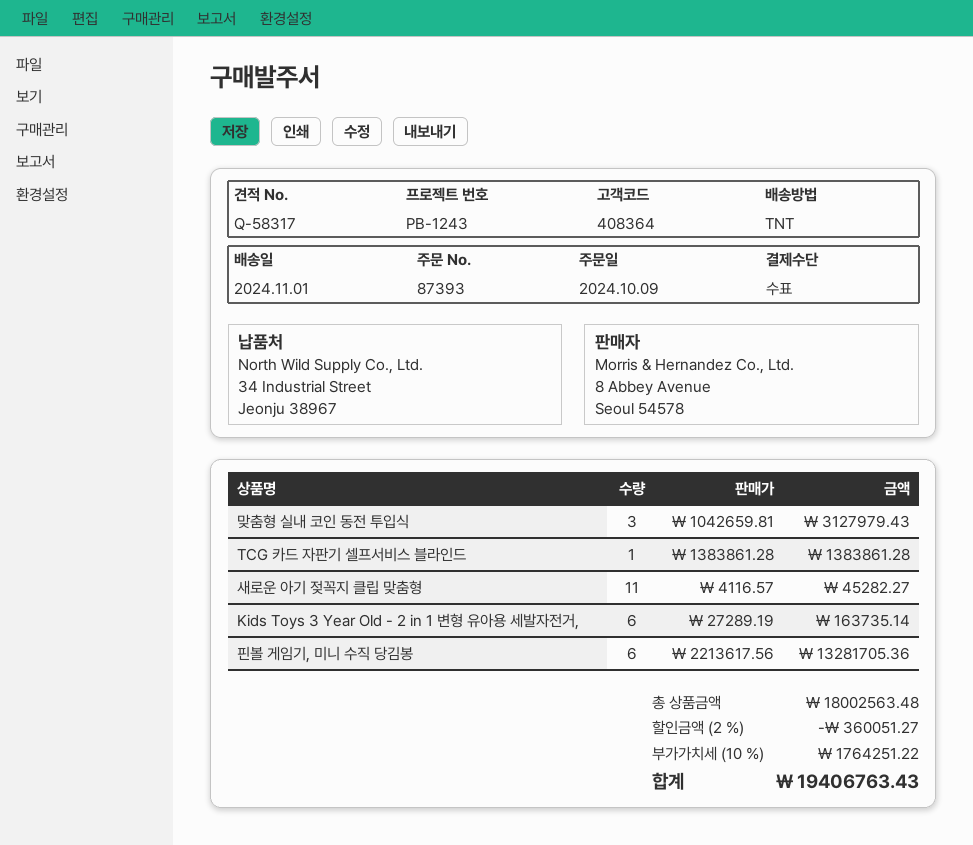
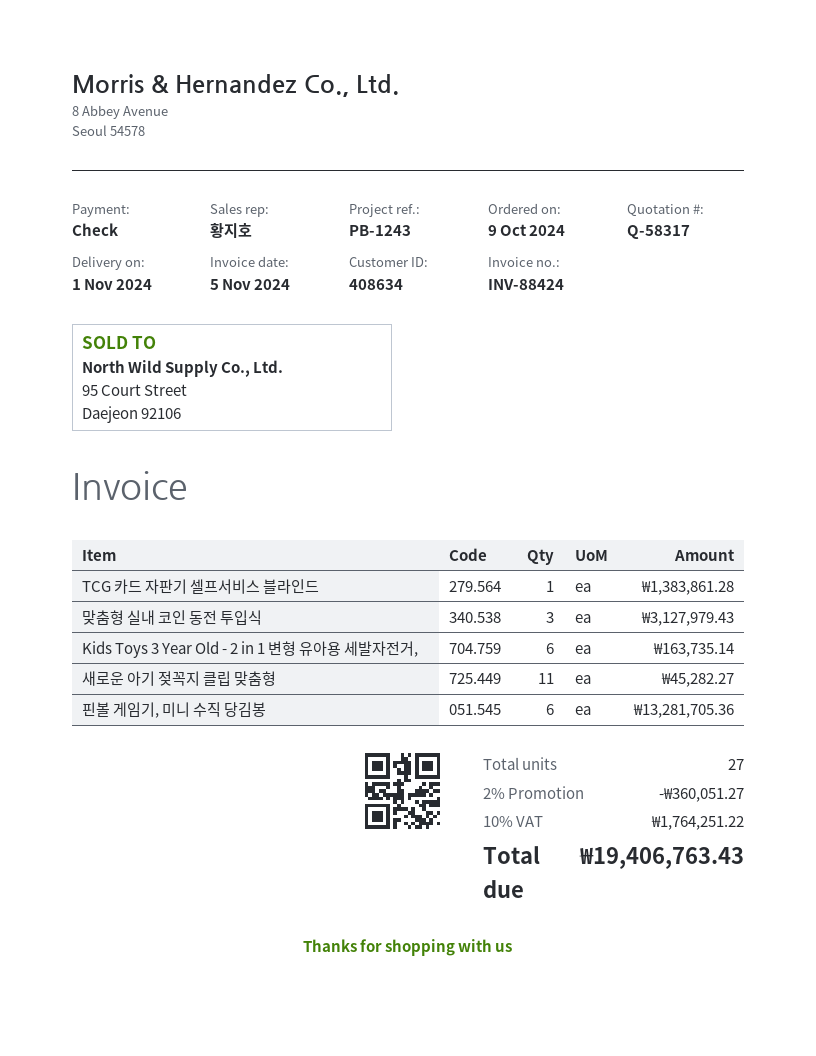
customer number: 408364 -> 408634

